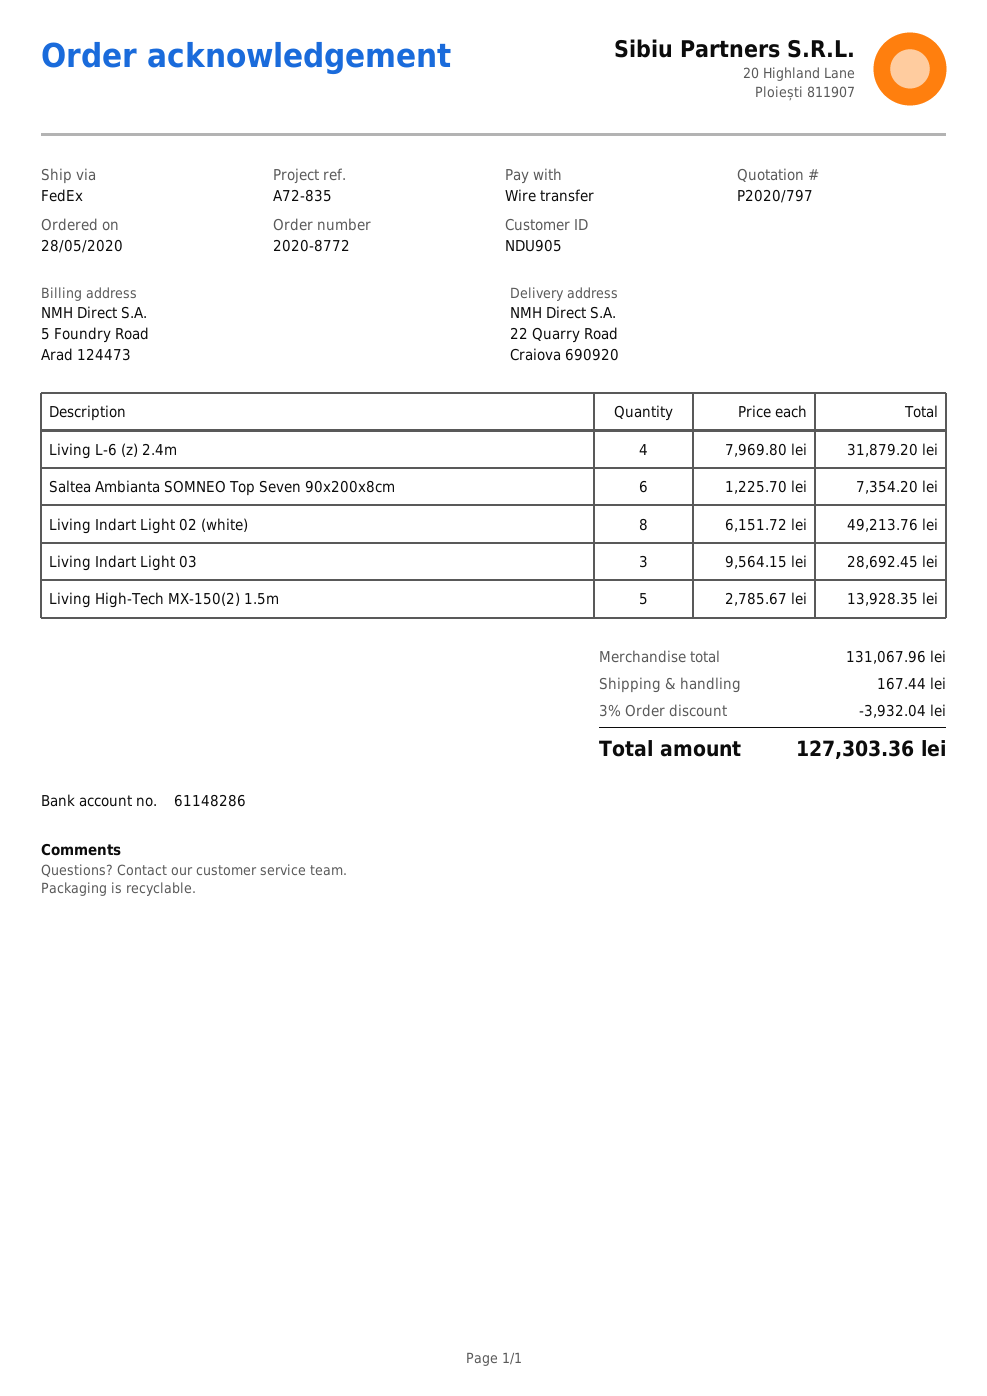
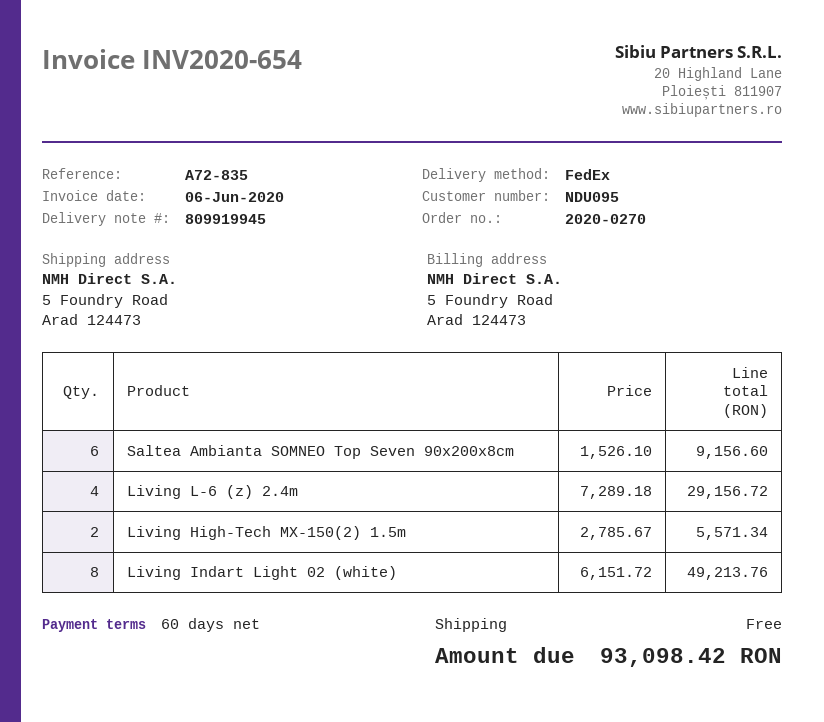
order number: 2020-8772 -> 2020-0270
customer number: NDU905 -> NDU095
ship to: 22 Quarry Road, Craiova 690920 -> 5 Foundry Road, Arad 124473
Living L-6 (z) 2.4m: 4 x 7969.80 = 31879.20 -> 4 x 7289.18 = 29156.72
Saltea Ambianta SOMNEO Top Seven 90x200x8cm: 6 x 1225.70 = 7354.20 -> 6 x 1526.10 = 9156.60
Living Indart Light 03: 3 x 9564.15 = 28692.45 -> none
Living High-Tech МХ-150(2) 1.5m: 5 x 2785.67 = 13928.35 -> 2 x 2785.67 = 5571.34
discount: 3% = 3932.04 -> none
shipping: 167.44 -> 0.00
total: 127303.36 -> 93098.42

